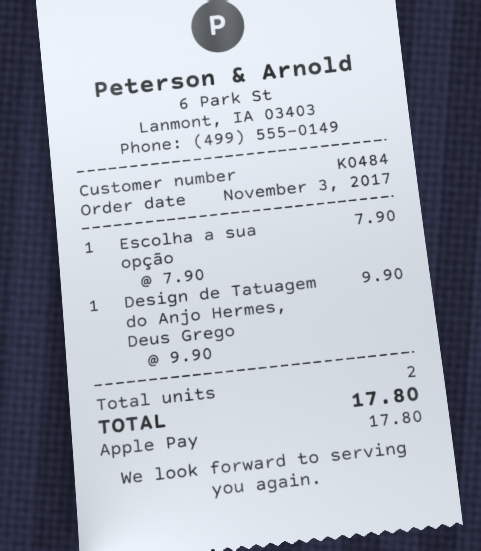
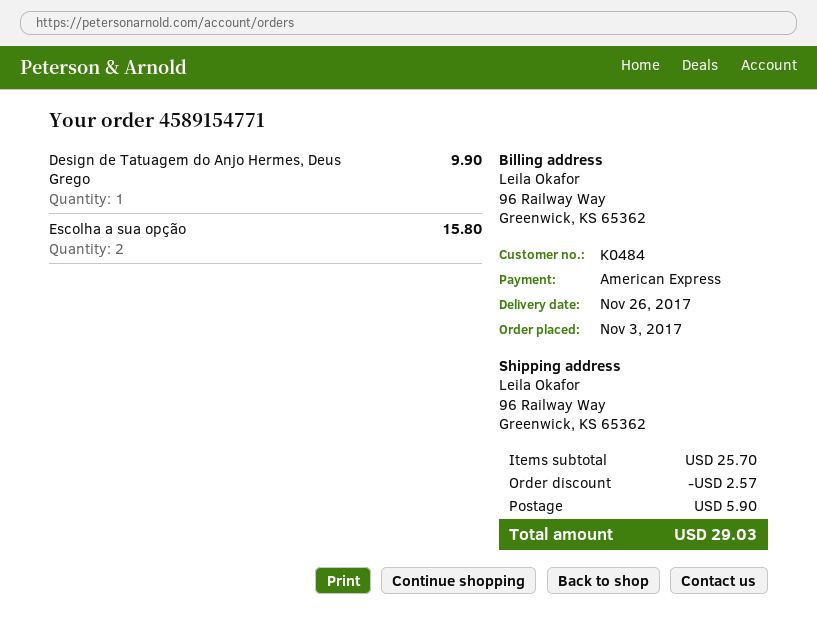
payment method: Apple Pay -> American Express
Escolha a sua opção: 1 for 7.90 -> 2 for 15.80
discount: none -> 2.57
shipping: none -> 5.90
total: 17.80 -> 29.03

